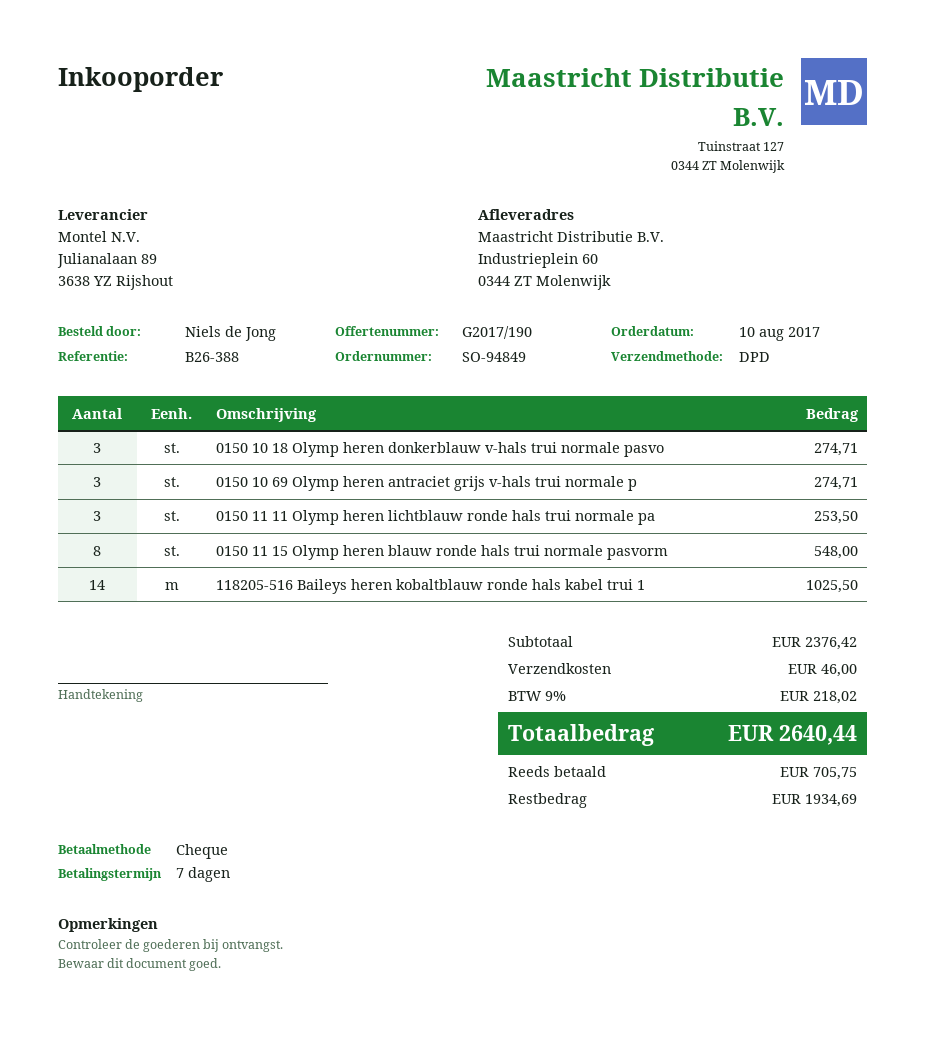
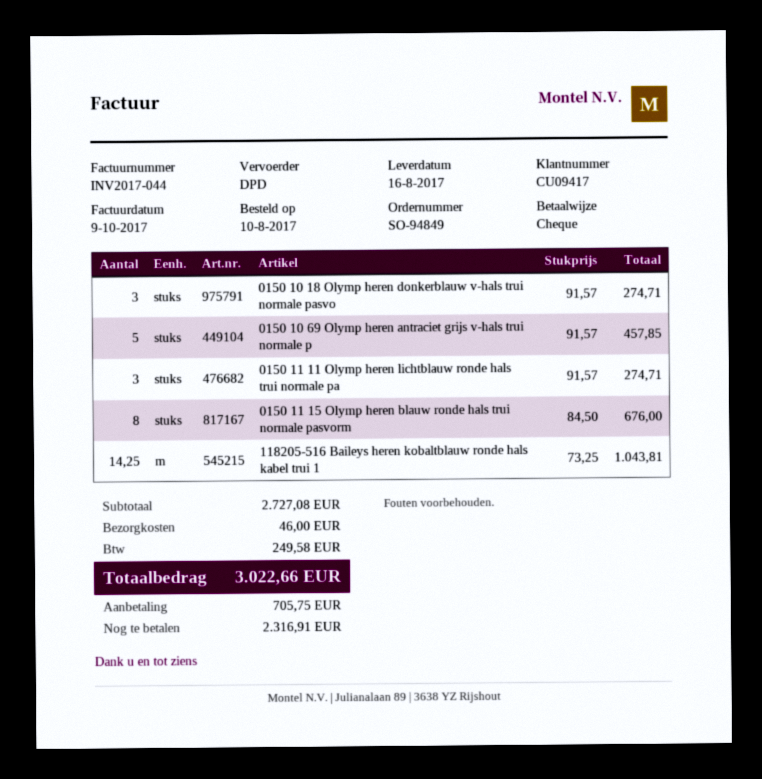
0150 10 69 Olymp heren antraciet grijs v-hals trui normale p: 3 for 274.71 -> 5 for 457.85
0150 11 11 Olymp heren lichtblauw ronde hals trui normale pa: 3 for 253.50 -> 3 for 274.71
0150 11 15 Olymp heren blauw ronde hals trui normale pasvorm: 8 for 548.00 -> 8 for 676.00
118205-516 Baileys heren kobaltblauw ronde hals kabel trui 1: 14 for 1025.50 -> 14.25 for 1043.81
subtotal: 2376.42 -> 2727.08
tax: 218.02 -> 249.58
total: 2640.44 -> 3022.66
balance: 1934.69 -> 2316.91

